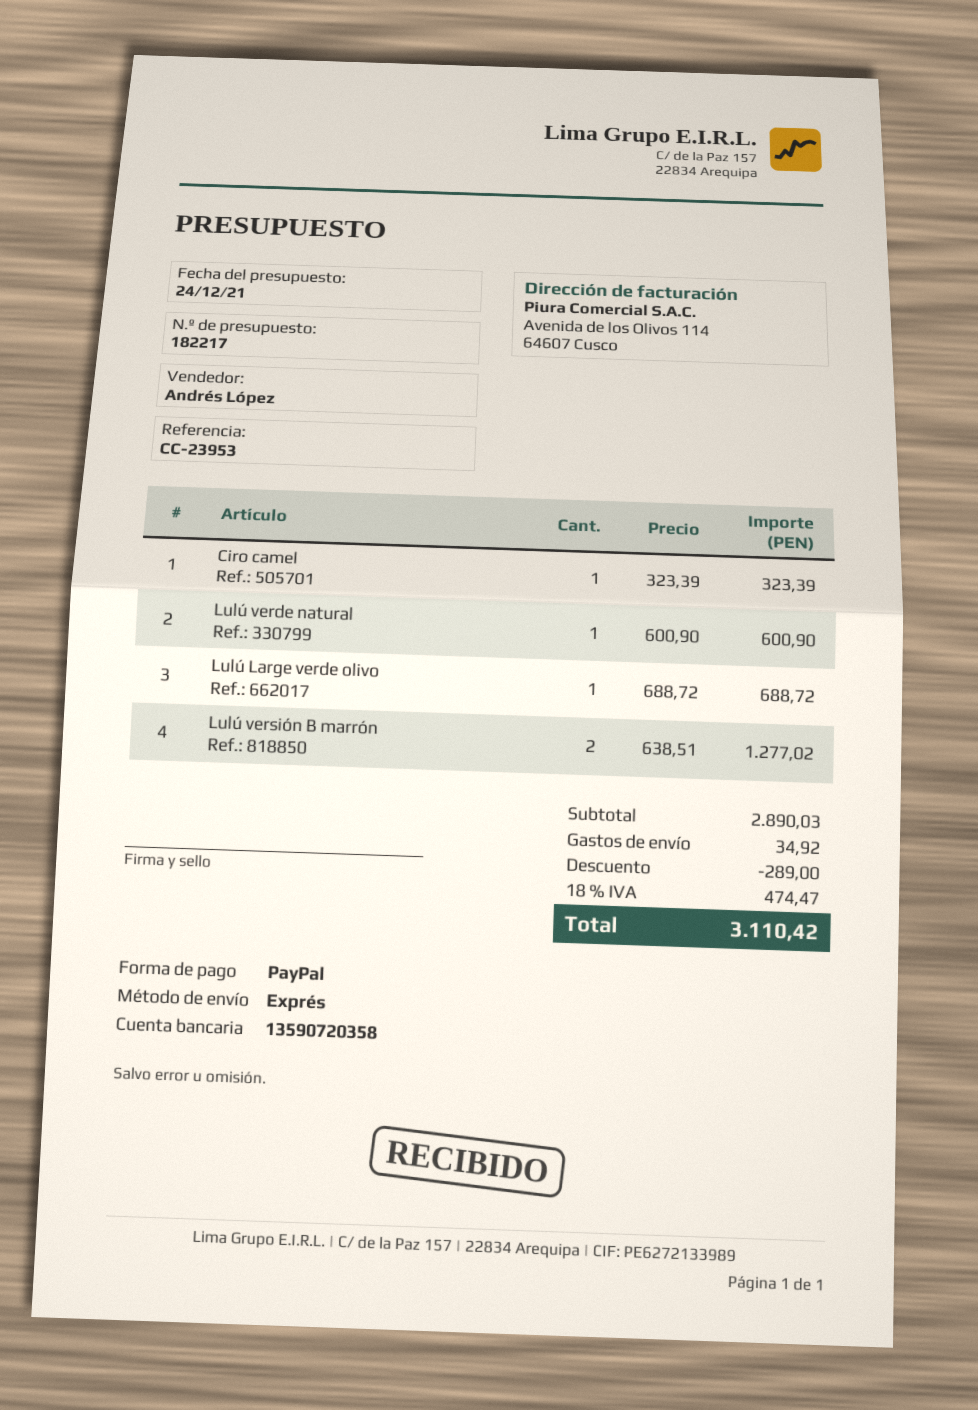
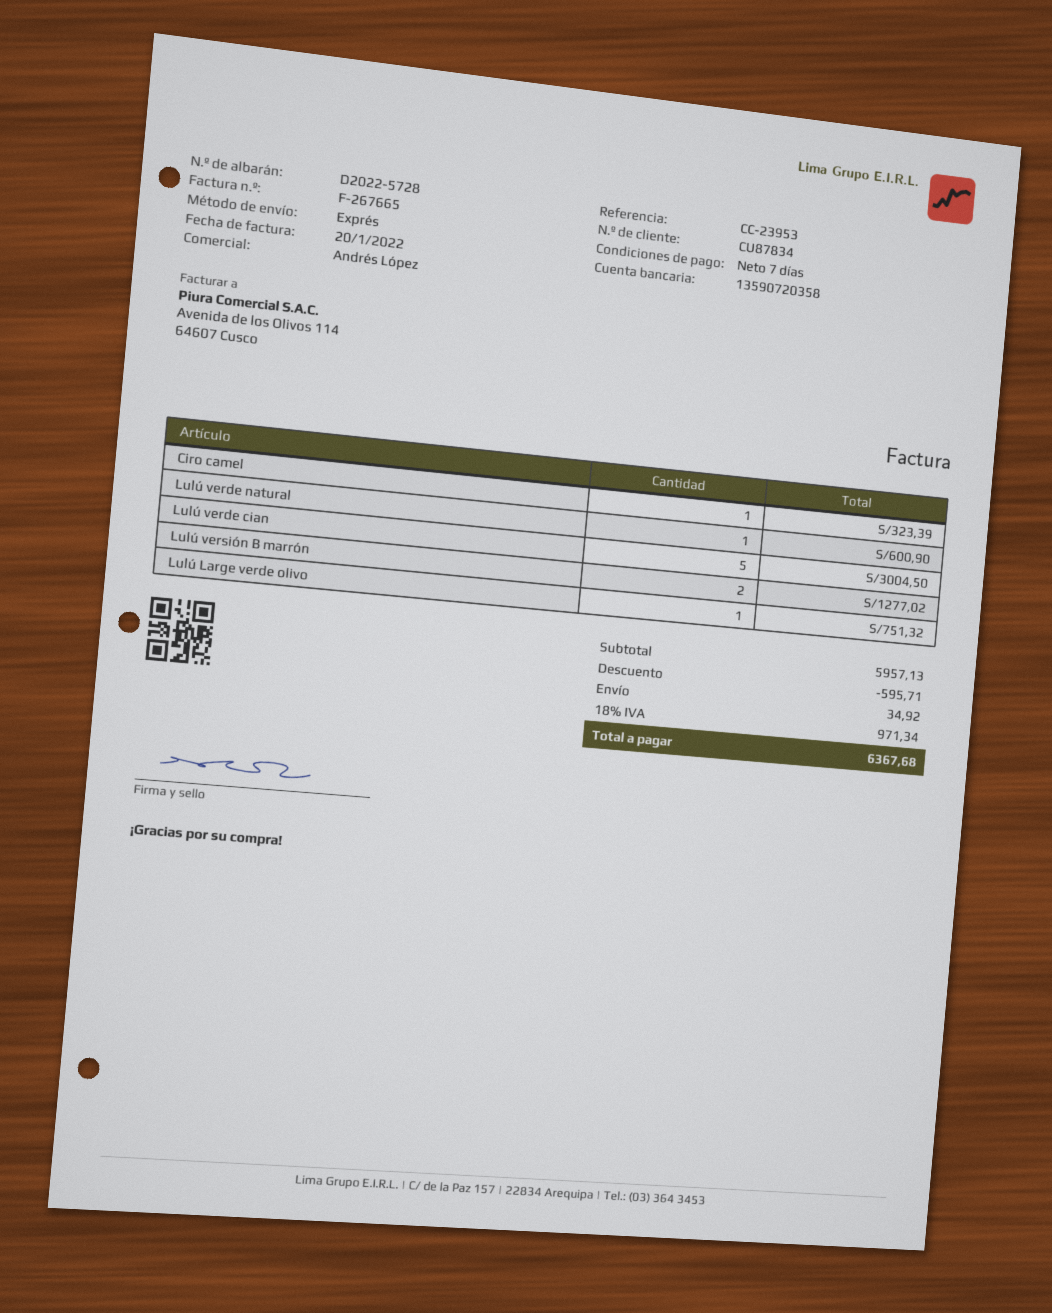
Lulú Large verde olivo: 1 for 688.72 -> 1 for 751.32
Lulú verde cian: none -> 5 for 3004.50
subtotal: 2890.03 -> 5957.13
discount: 289.00 -> 595.71
tax: 18% = 474.47 -> 18% = 971.34
total: 3110.42 -> 6367.68

